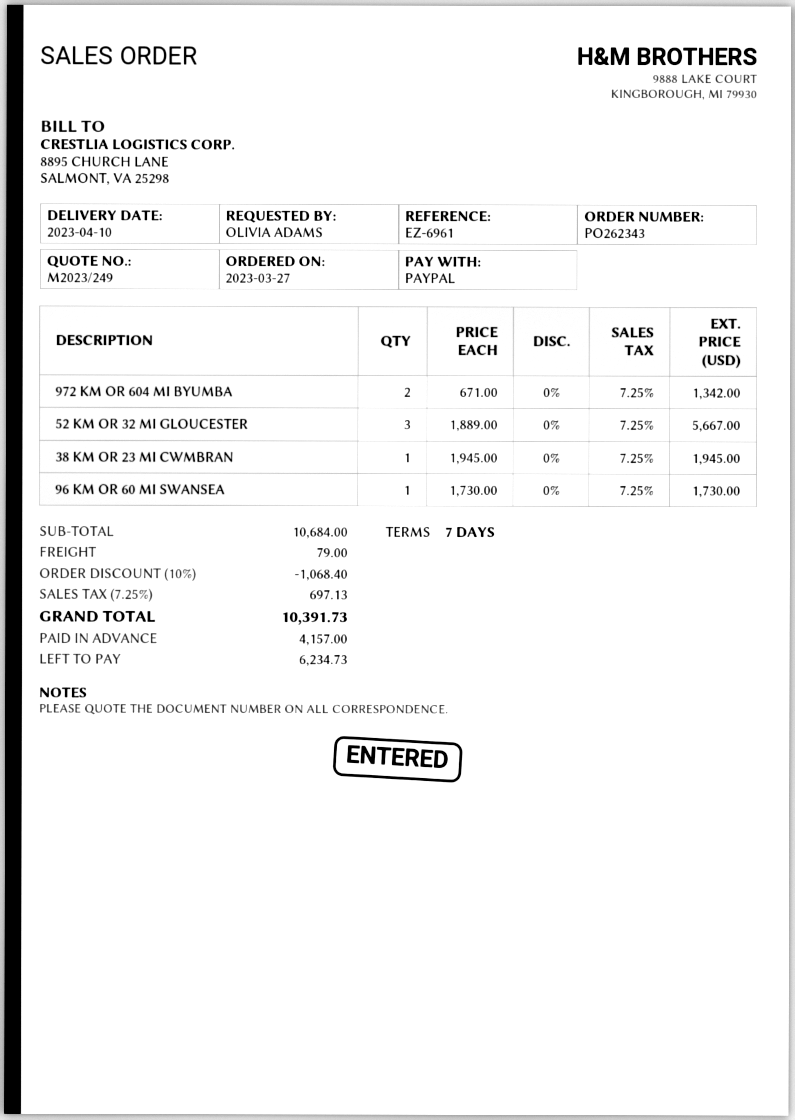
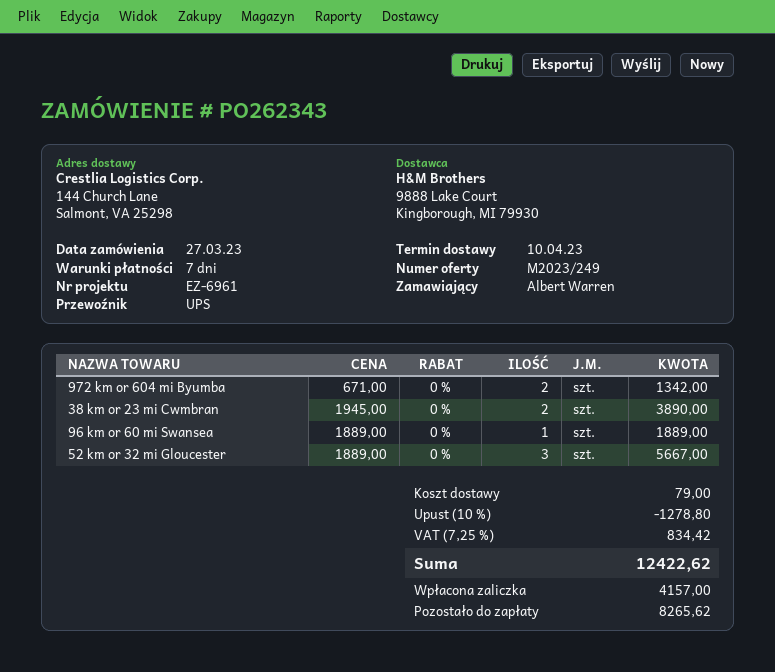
ordered by: OLIVIA ADAMS -> Albert Warren
38 KM OR 23 MI CWMBRAN: 1 x 1945.00 = 1945.00 -> 2 x 1945.00 = 3890.00
96 KM OR 60 MI SWANSEA: 1 x 1730.00 = 1730.00 -> 1 x 1889.00 = 1889.00
discount: 10% = 1068.40 -> 10% = 1278.80
tax: 7.25% = 697.13 -> 7.25% = 834.42
total: 10391.73 -> 12422.62
balance: 6234.73 -> 8265.62

